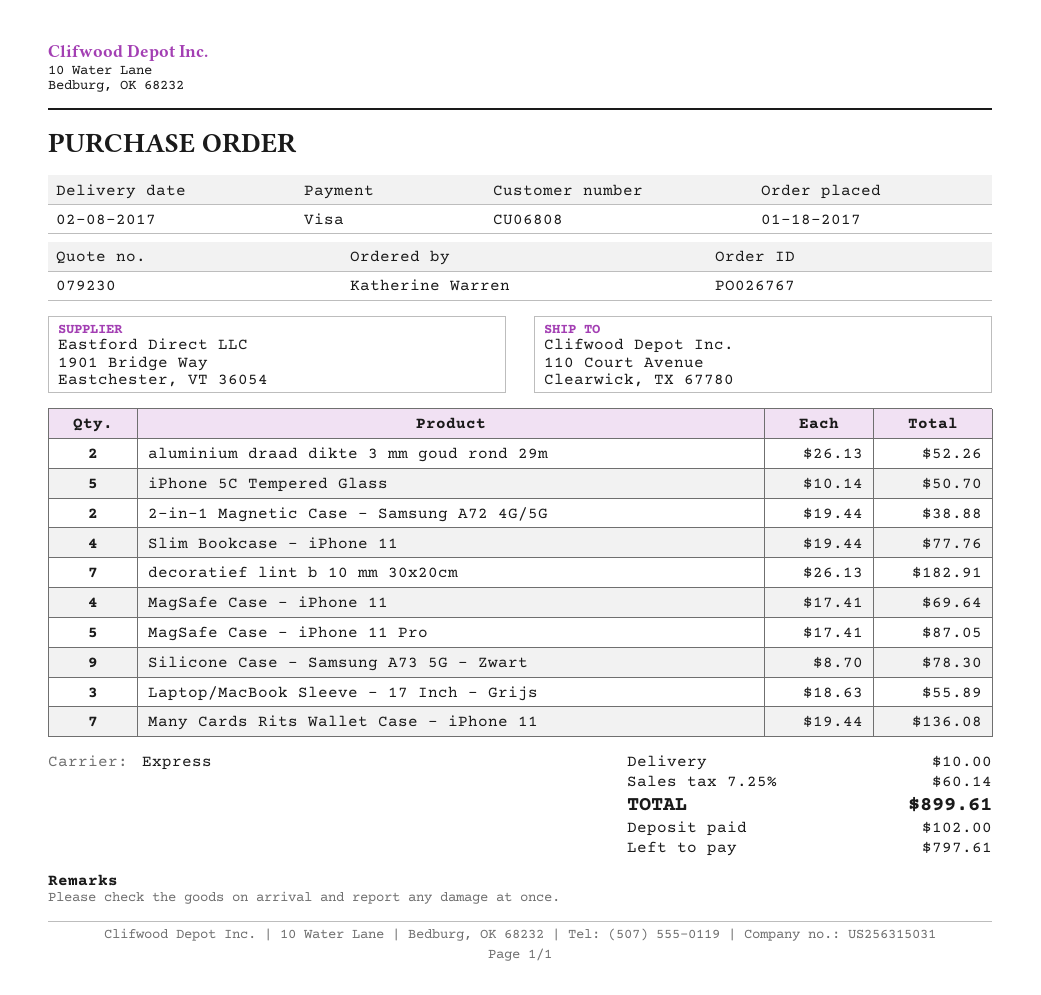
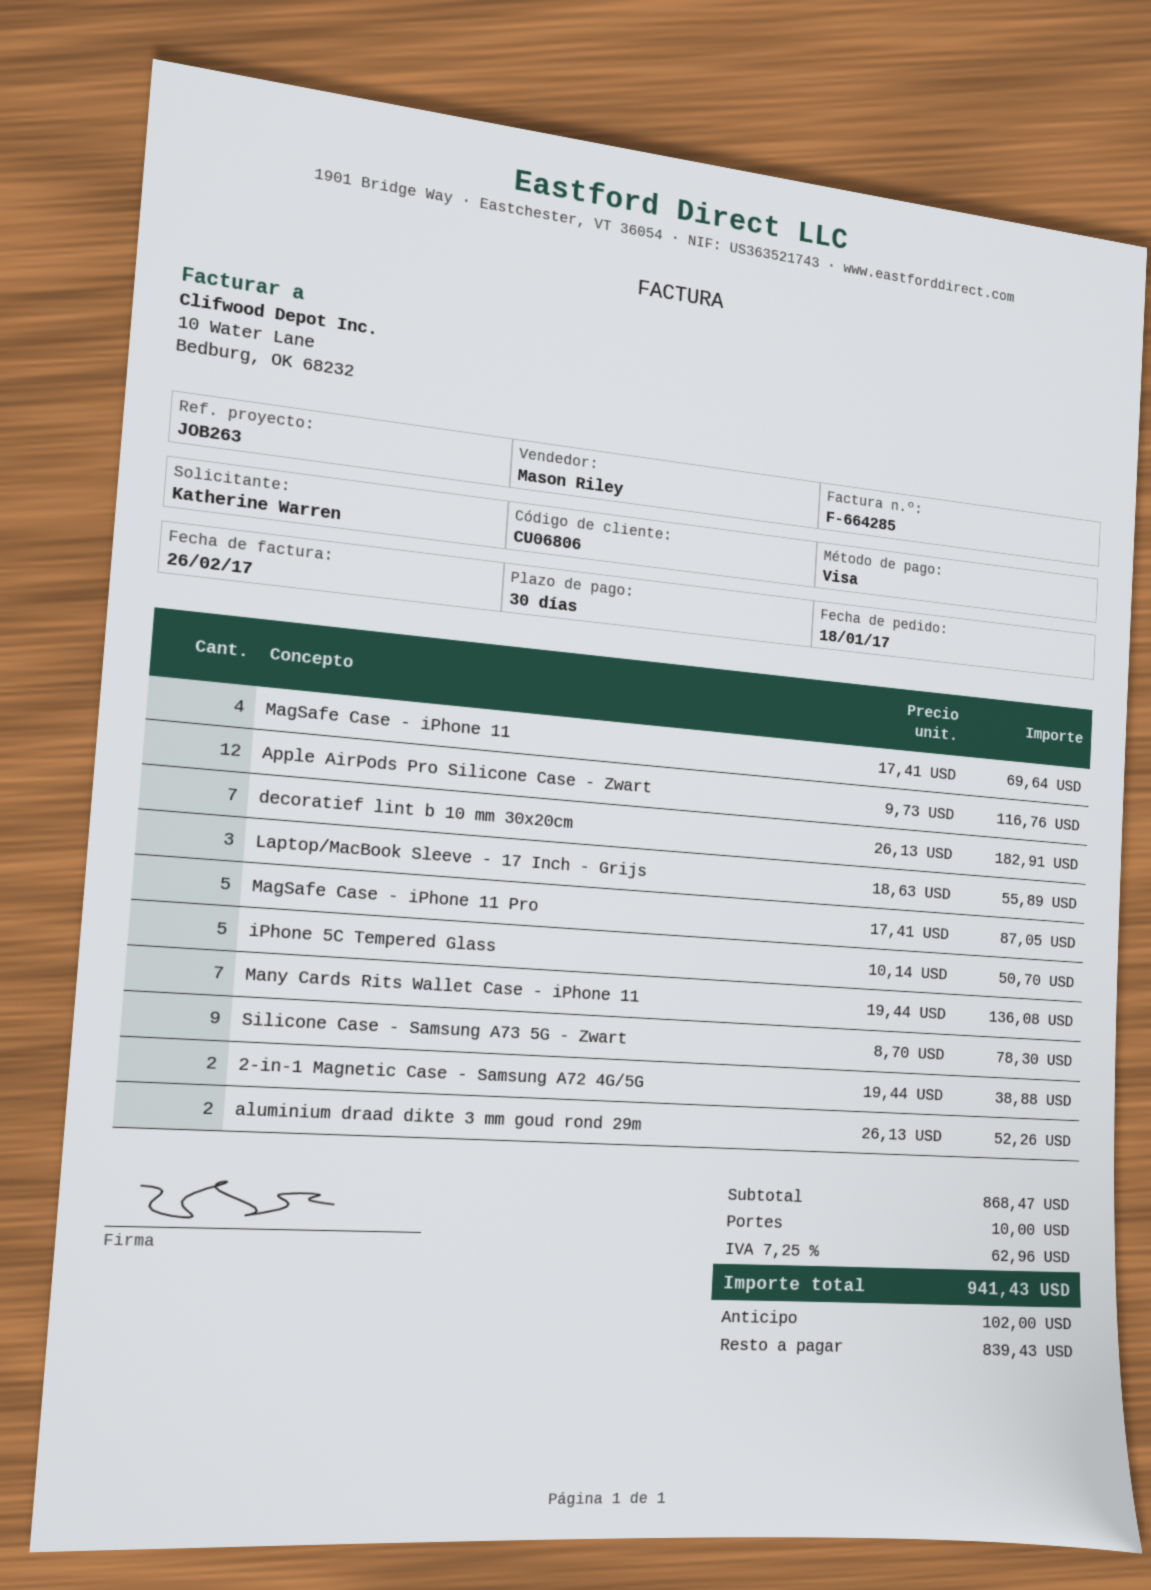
customer number: CU06808 -> CU06806
Slim Bookcase - iPhone 11: 4 x 19.44 = 77.76 -> none
Apple AirPods Pro Silicone Case - Zwart: none -> 12 x 9.73 = 116.76
tax: 7.25% = 60.14 -> 7.25% = 62.96
total: 899.61 -> 941.43
balance: 797.61 -> 839.43

